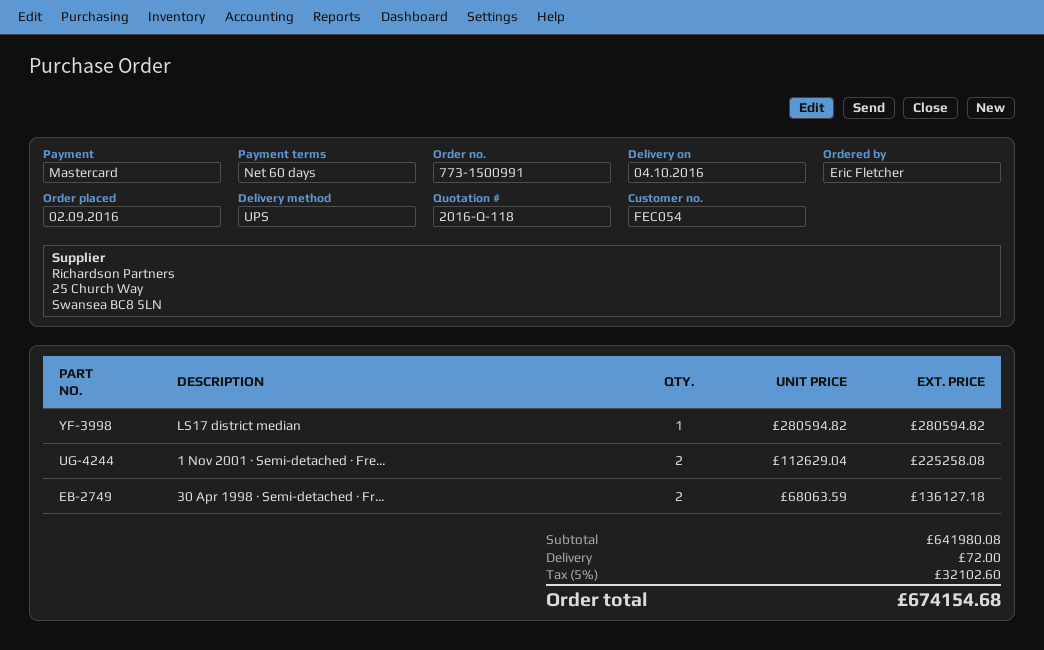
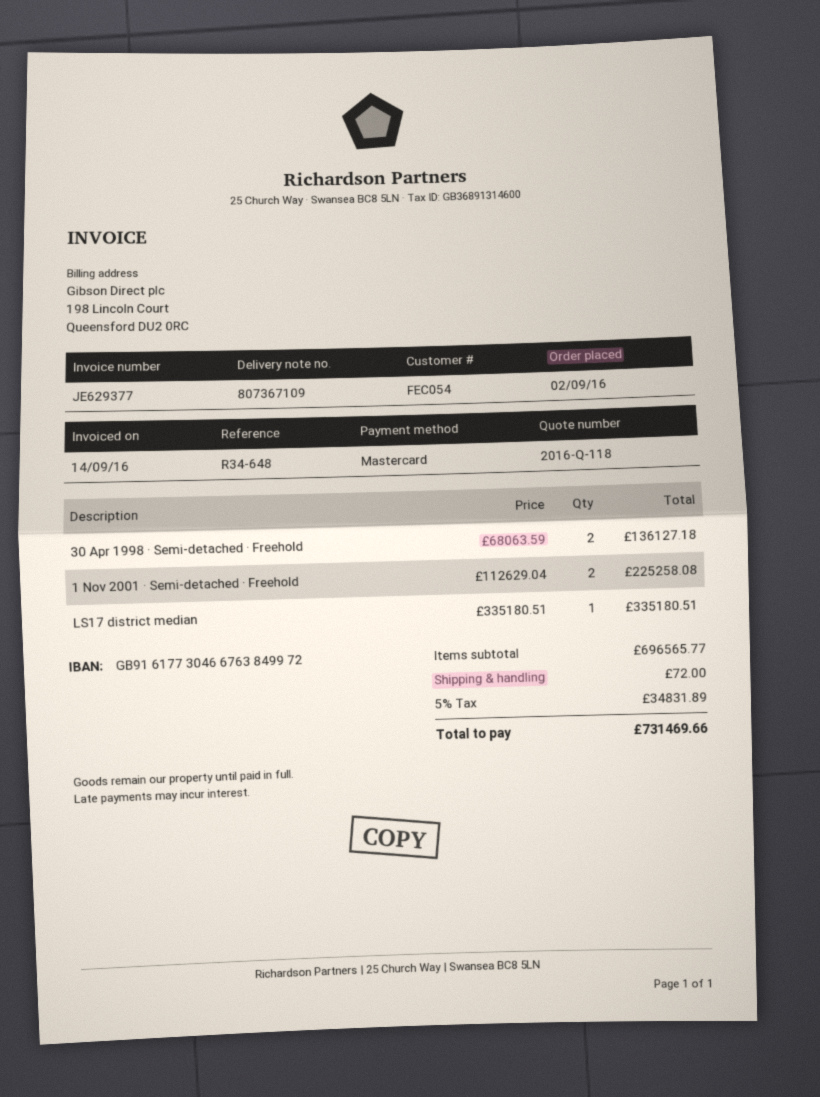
LS17 district median: 1 x 280594.82 = 280594.82 -> 1 x 335180.51 = 335180.51
subtotal: 641980.08 -> 696565.77
tax: 5% = 32102.60 -> 5% = 34831.89
total: 674154.68 -> 731469.66

